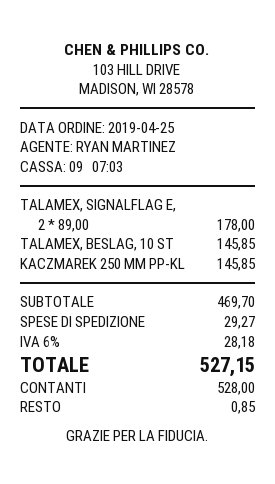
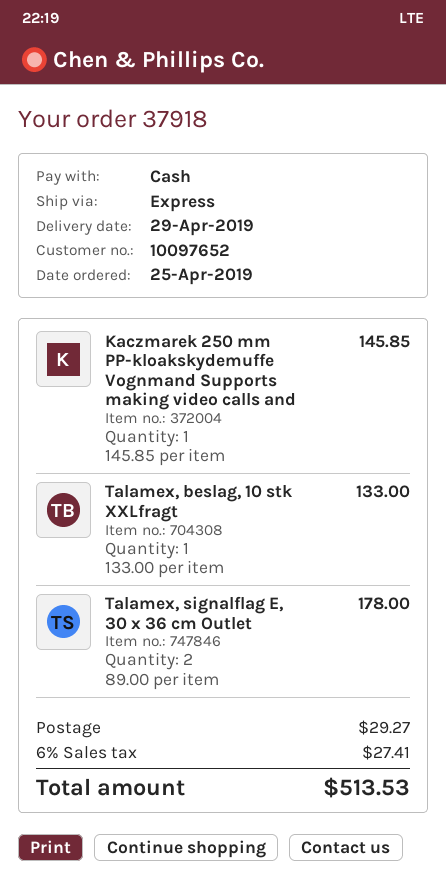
TALAMEX, BESLAG, 10 ST: 1 x 145.85 = 145.85 -> 1 x 133.00 = 133.00
tax: 6% = 28.18 -> 6% = 27.41
total: 527.15 -> 513.53

